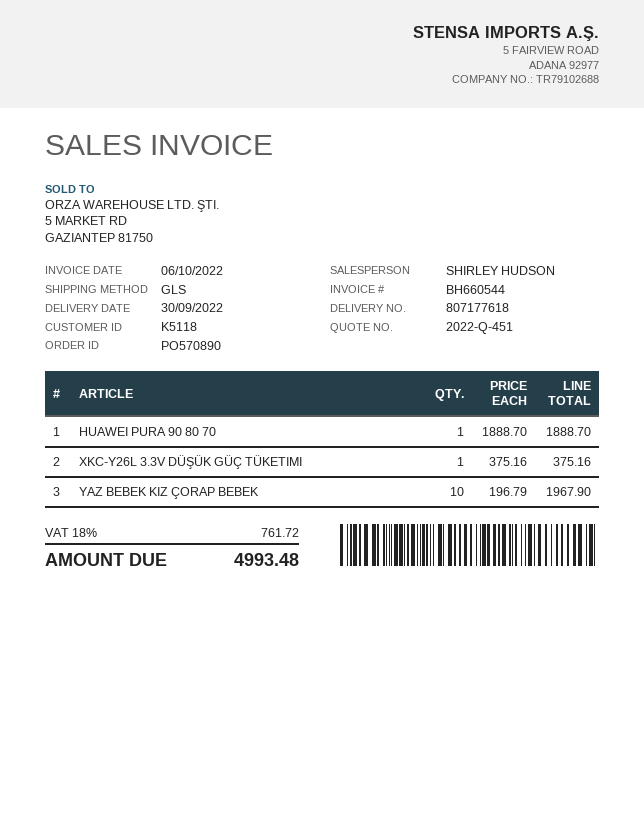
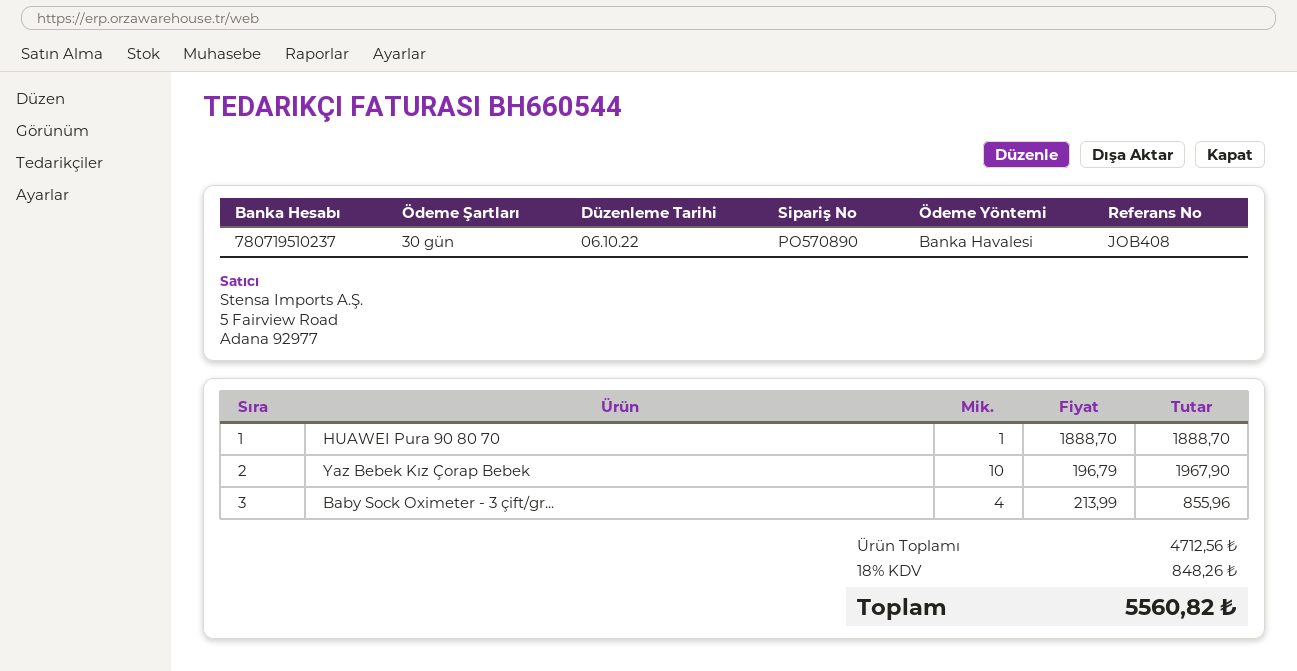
XKC-Y26L 3.3V DÜŞÜK GÜÇ TÜKETIMI: 1 x 375.16 = 375.16 -> none
Baby Sock Oximeter - 3 çift/gr...: none -> 4 x 213.99 = 855.96
tax: 18% = 761.72 -> 18% = 848.26
total: 4993.48 -> 5560.82

